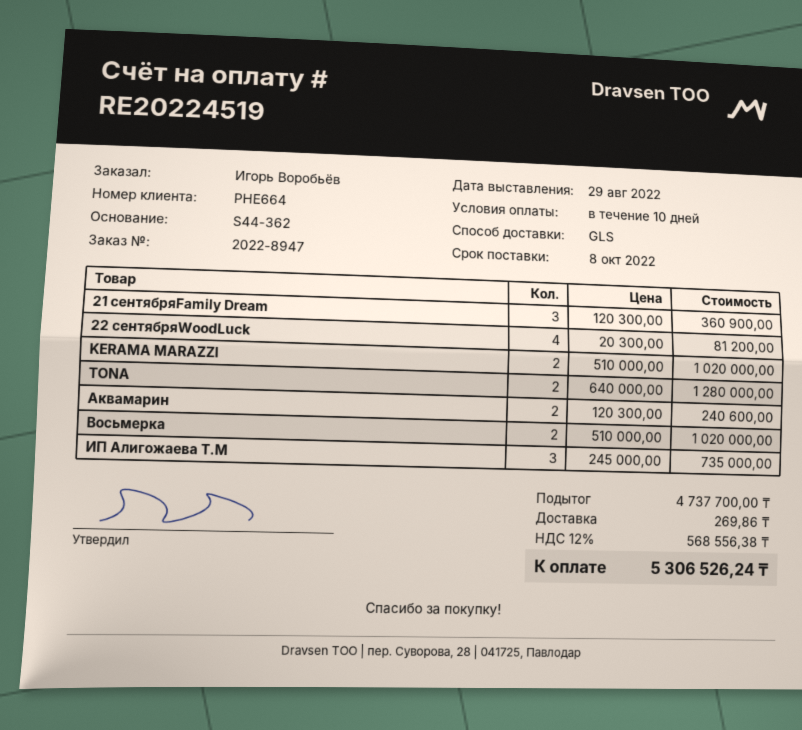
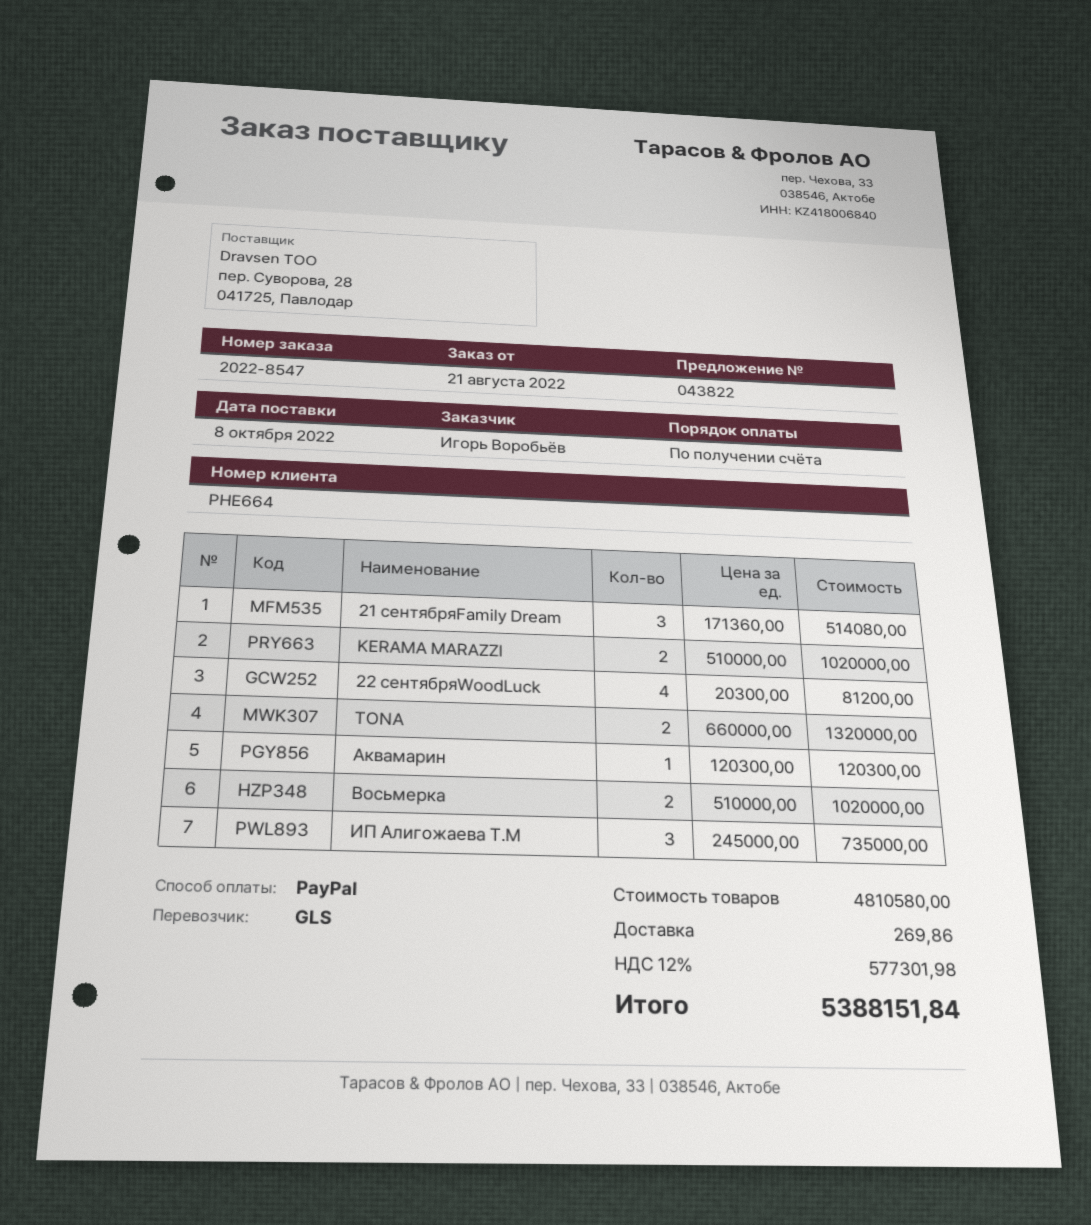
order number: 2022-8947 -> 2022-8547
payment terms: 10 days -> on receipt
21 сентябряFamily Dream: 3 x 120300.00 = 360900.00 -> 3 x 171360.00 = 514080.00
TONA: 2 x 640000.00 = 1280000.00 -> 2 x 660000.00 = 1320000.00
Аквамарин: 2 x 120300.00 = 240600.00 -> 1 x 120300.00 = 120300.00
subtotal: 4737700.00 -> 4810580.00
tax: 12% = 568556.38 -> 12% = 577301.98
total: 5306526.24 -> 5388151.84

